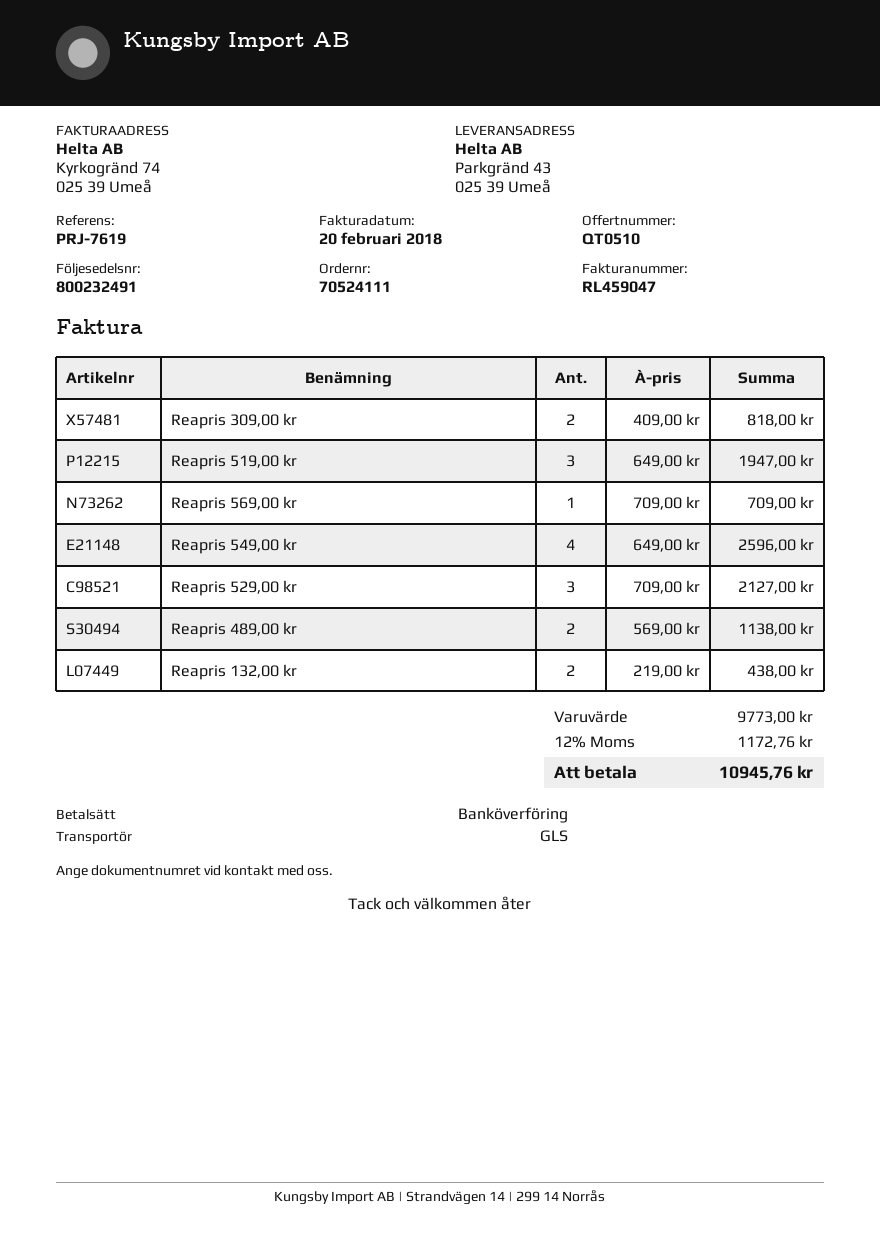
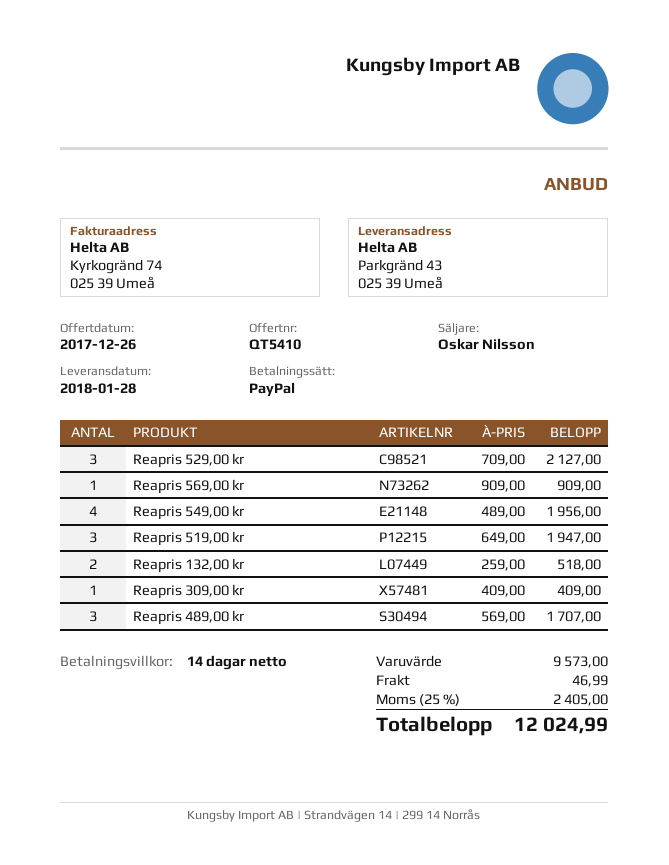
quote number: QT0510 -> QT5410
payment method: bank transfer -> PayPal
Reapris 309,00 kr: 2 x 409.00 = 818.00 -> 1 x 409.00 = 409.00
Reapris 569,00 kr: 1 x 709.00 = 709.00 -> 1 x 909.00 = 909.00
Reapris 549,00 kr: 4 x 649.00 = 2596.00 -> 4 x 489.00 = 1956.00
Reapris 489,00 kr: 2 x 569.00 = 1138.00 -> 3 x 569.00 = 1707.00
Reapris 132,00 kr: 2 x 219.00 = 438.00 -> 2 x 259.00 = 518.00
subtotal: 9773.00 -> 9573.00
shipping: none -> 46.99
tax: 12% = 1172.76 -> 25% = 2405.00
total: 10945.76 -> 12024.99

